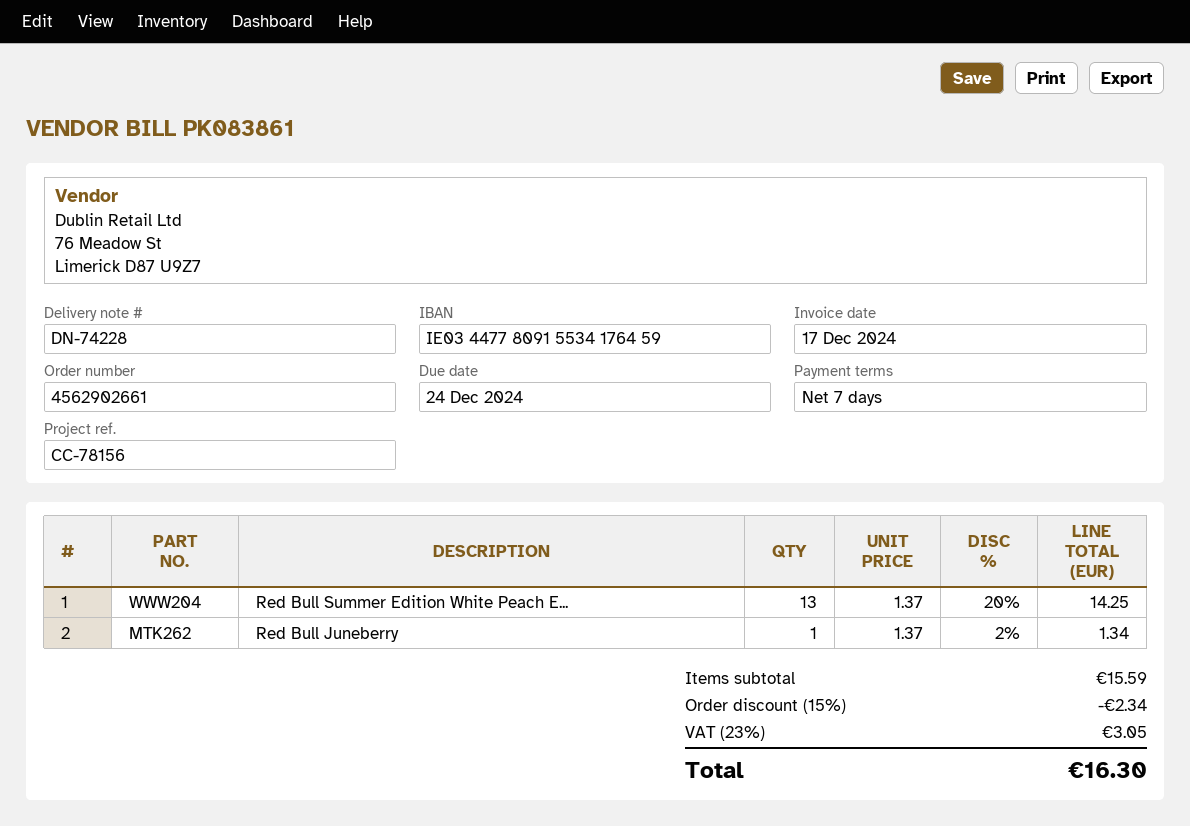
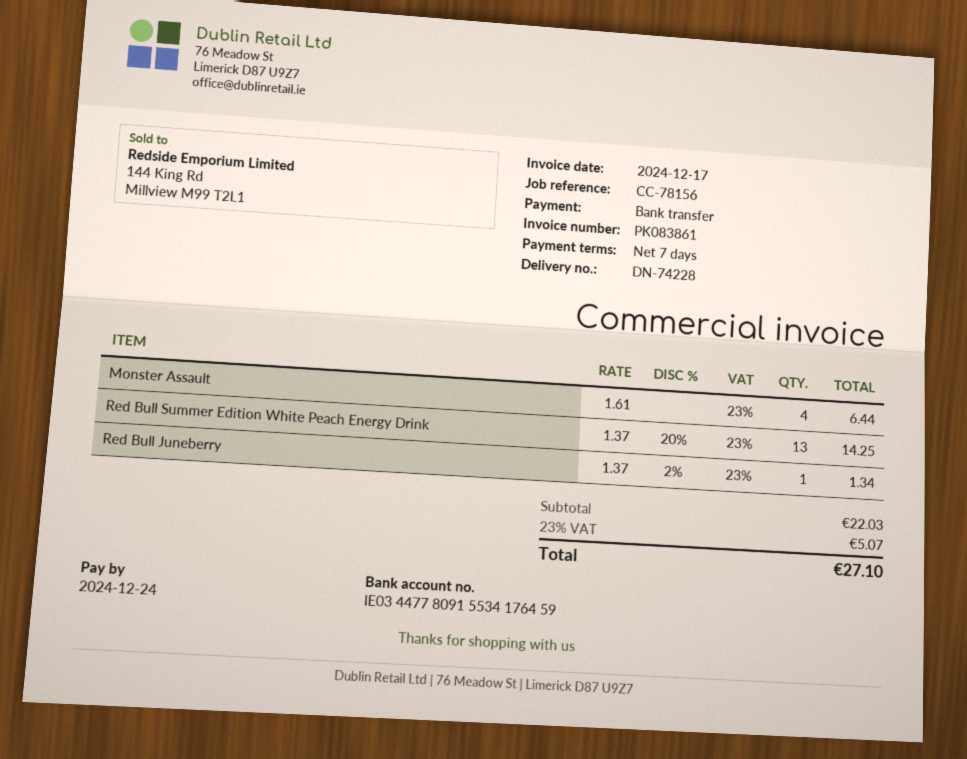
Monster Assault: none -> 4 x 1.61 = 6.44
subtotal: 15.59 -> 22.03
discount: 15% = 2.34 -> none
tax: 23% = 3.05 -> 23% = 5.07
total: 16.30 -> 27.10

